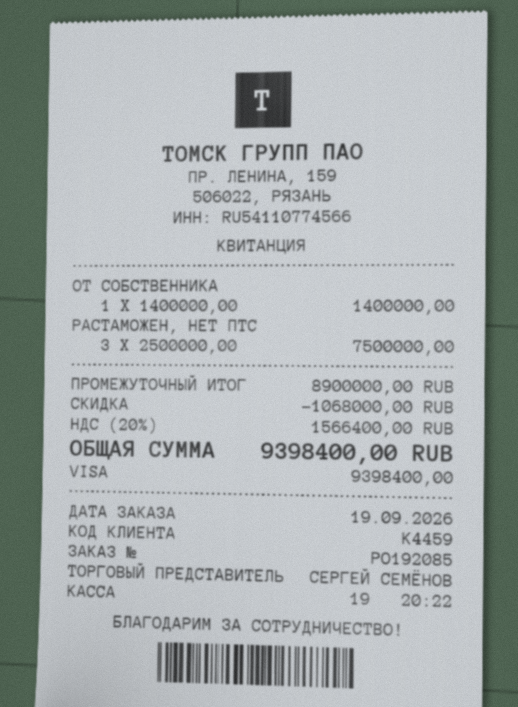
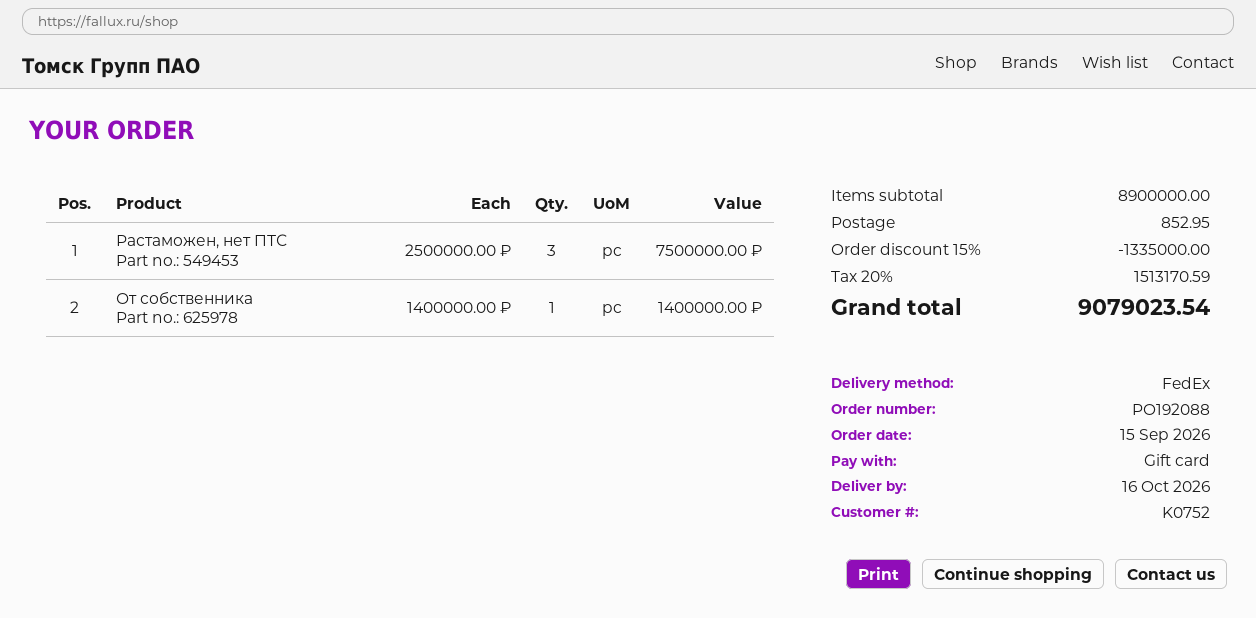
order number: PO192085 -> PO192088
order date: 2026-09-19 -> 2026-09-15
customer number: K4459 -> K0752
payment method: Visa -> gift card
discount: 1068000.00 -> 1335000.00
shipping: none -> 852.95
tax: 20% = 1566400.00 -> 20% = 1513170.59
total: 9398400.00 -> 9079023.54

